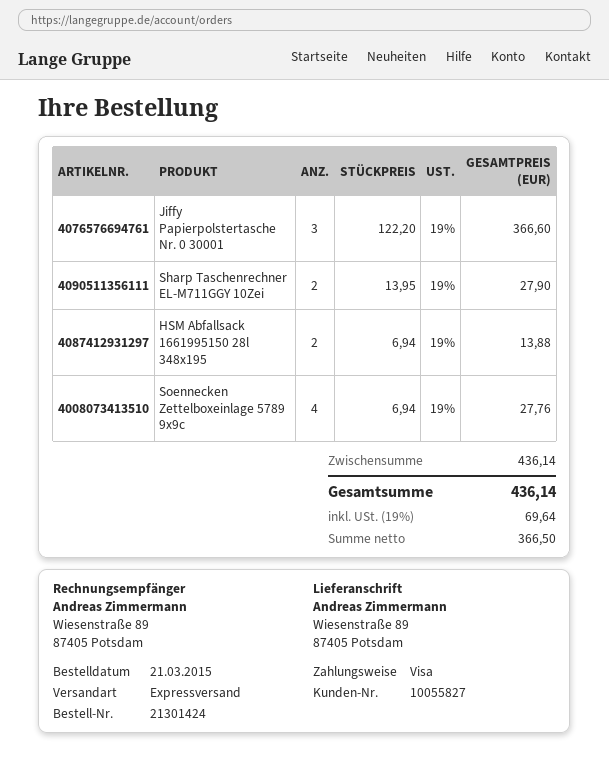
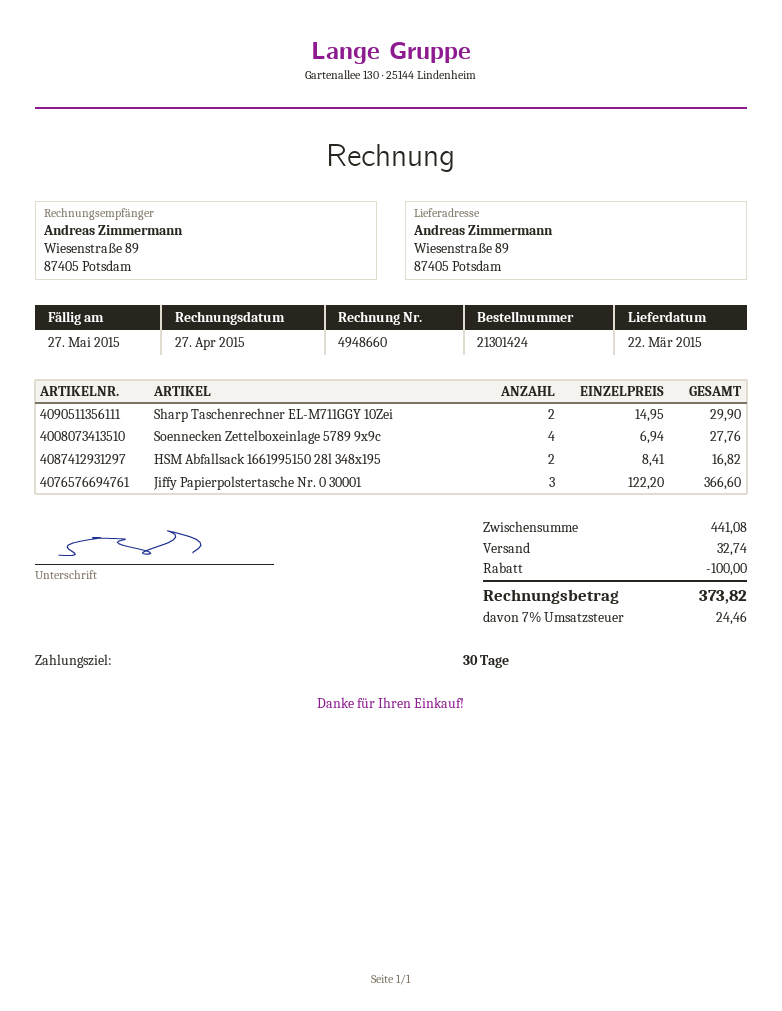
Sharp Taschenrechner EL-M711GGY 10Zei: 2 x 13.95 = 27.90 -> 2 x 14.95 = 29.90
HSM Abfallsack 1661995150 28l 348x195: 2 x 6.94 = 13.88 -> 2 x 8.41 = 16.82
subtotal: 436.14 -> 441.08
discount: none -> 100.00
shipping: none -> 32.74
tax: 19% = 69.64 -> 7% = 24.46
total: 436.14 -> 373.82

